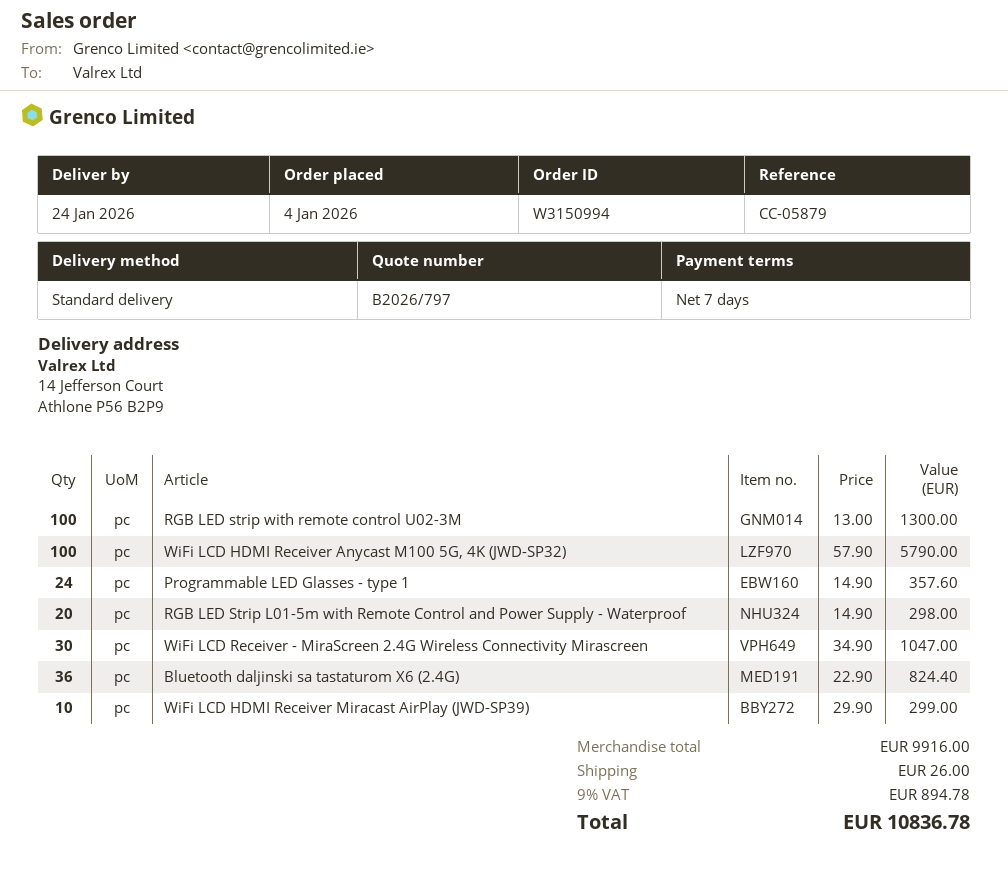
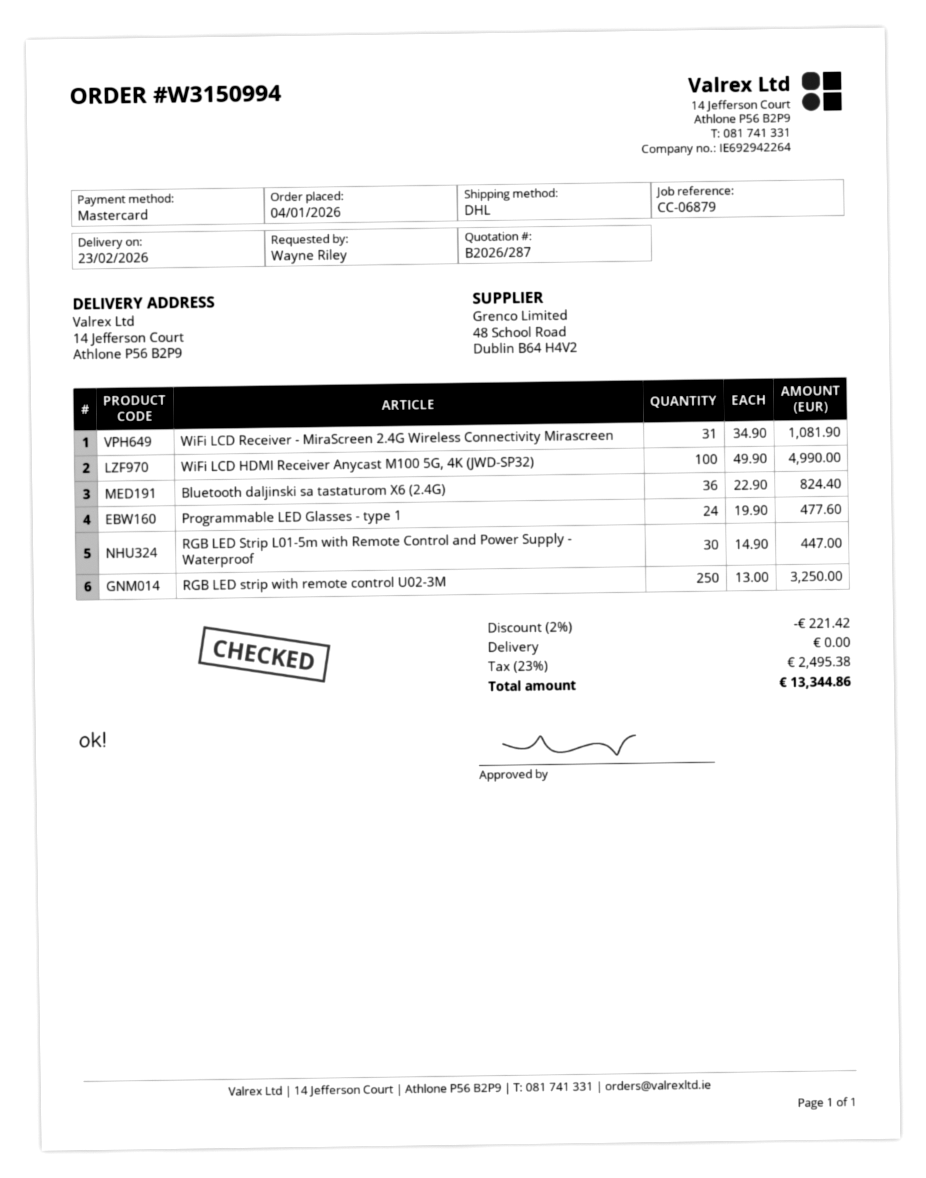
quote number: B2026/797 -> B2026/287
delivery date: 2026-01-24 -> 2026-02-23
reference: CC-05879 -> CC-06879
shipping method: standard -> DHL
RGB LED strip with remote control U02-3M: 100 x 13.00 = 1300.00 -> 250 x 13.00 = 3250.00
WiFi LCD HDMI Receiver Anycast M100 5G, 4K (JWD-SP32): 100 x 57.90 = 5790.00 -> 100 x 49.90 = 4990.00
Programmable LED Glasses - type 1: 24 x 14.90 = 357.60 -> 24 x 19.90 = 477.60
RGB LED Strip L01-5m with Remote Control and Power Supply - Waterproof: 20 x 14.90 = 298.00 -> 30 x 14.90 = 447.00
WiFi LCD Receiver - MiraScreen 2.4G Wireless Connectivity Mirascreen: 30 x 34.90 = 1047.00 -> 31 x 34.90 = 1081.90
WiFi LCD HDMI Receiver Miracast AirPlay (JWD-SP39): 10 x 29.90 = 299.00 -> none
discount: none -> 2% = 221.42
shipping: 26.00 -> 0.00
tax: 9% = 894.78 -> 23% = 2495.38
total: 10836.78 -> 13344.86

